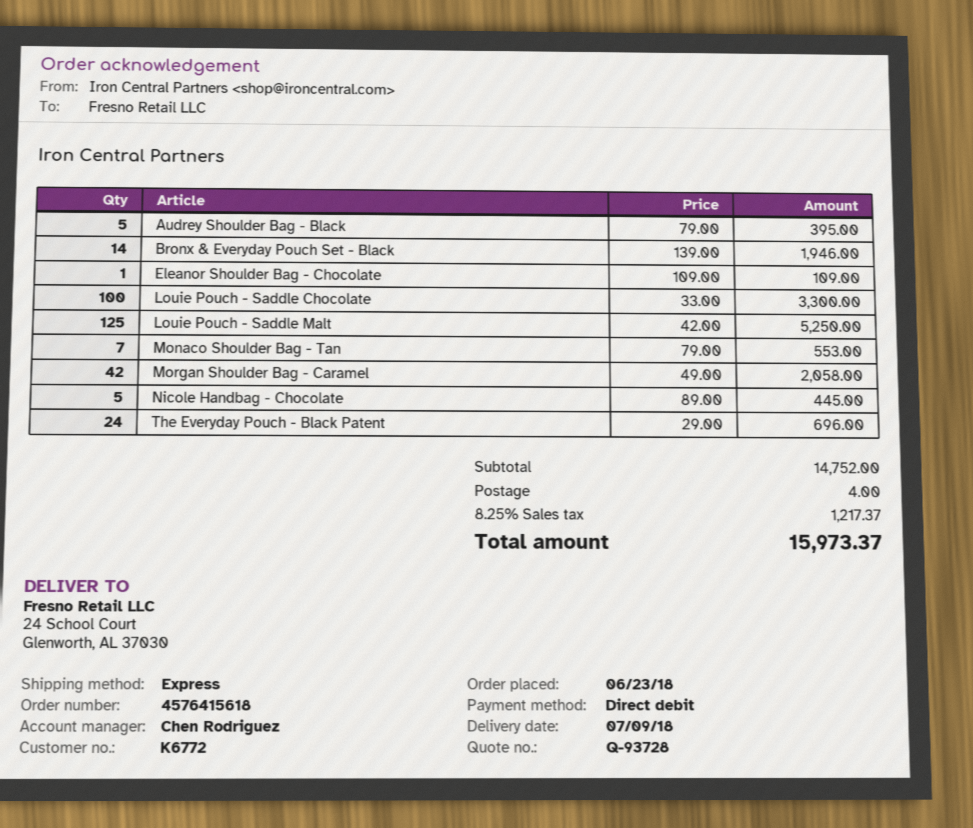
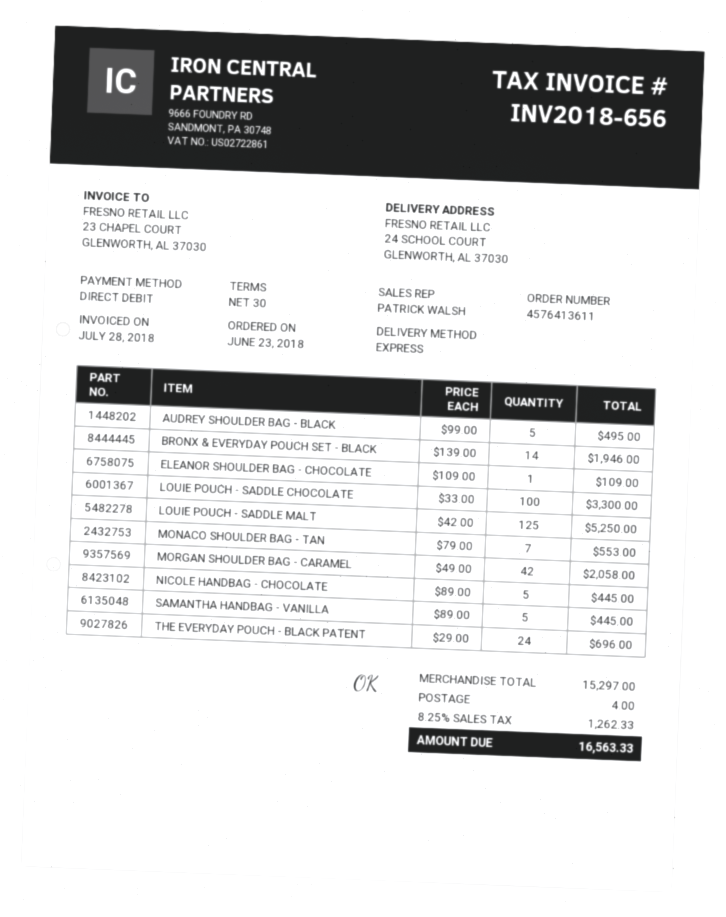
order number: 4576415618 -> 4576413611
sales rep: Chen Rodriguez -> PATRICK WALSH
Audrey Shoulder Bag - Black: 5 x 79.00 = 395.00 -> 5 x 99.00 = 495.00
SAMANTHA HANDBAG - VANILLA: none -> 5 x 89.00 = 445.00
subtotal: 14752.00 -> 15297.00
tax: 8.25% = 1217.37 -> 8.25% = 1262.33
total: 15973.37 -> 16563.33

